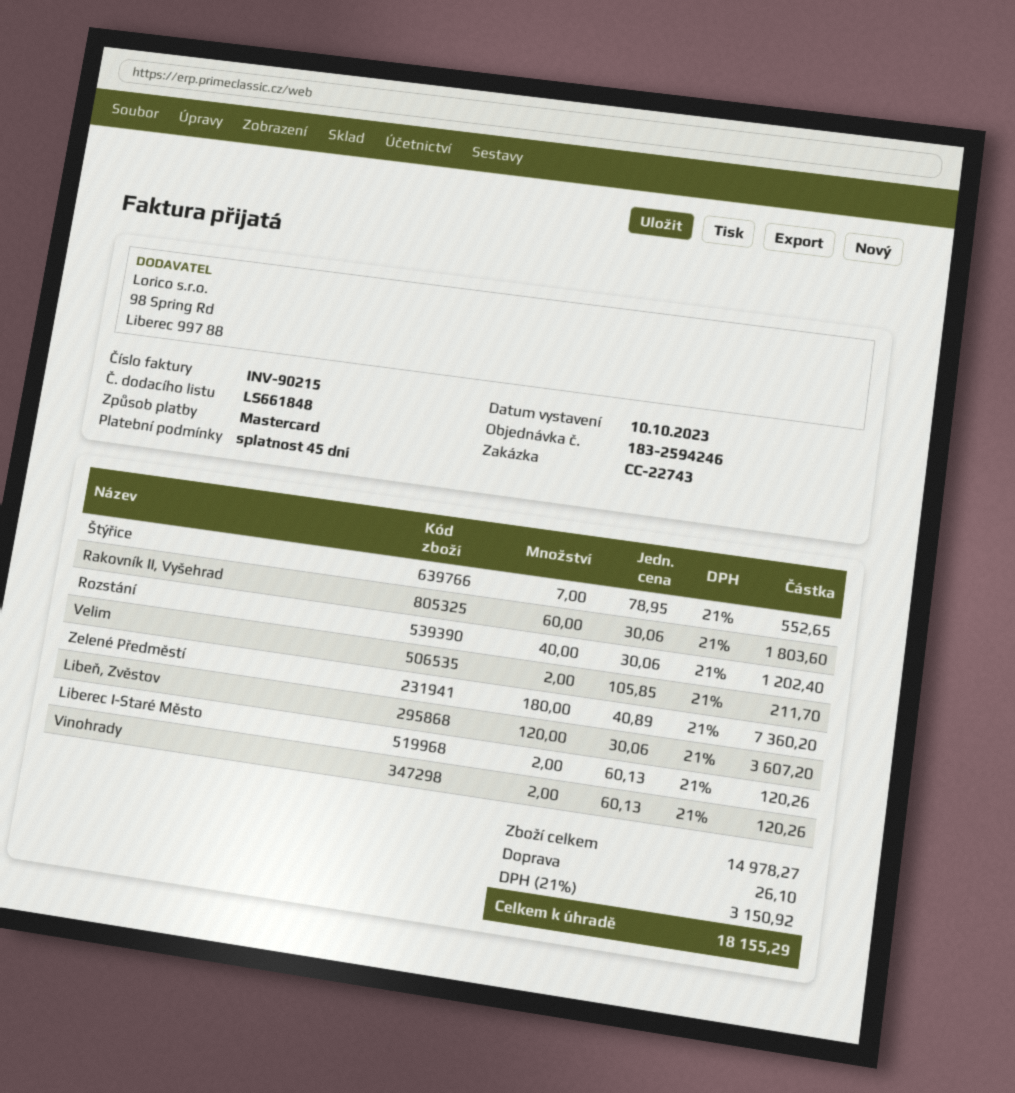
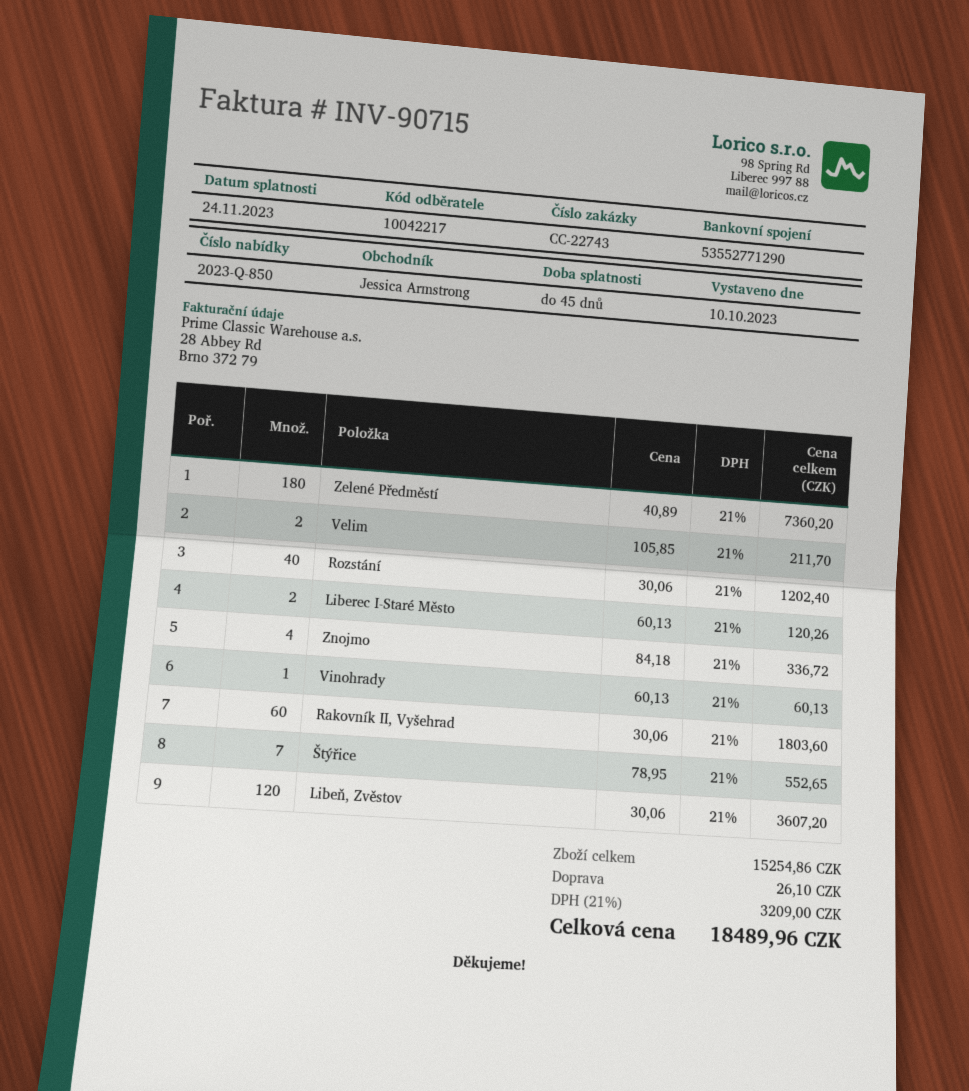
invoice number: INV-90215 -> INV-90715
Vinohrady: 2 x 60.13 = 120.26 -> 1 x 60.13 = 60.13
Znojmo: none -> 4 x 84.18 = 336.72
subtotal: 14978.27 -> 15254.86
tax: 21% = 3150.92 -> 21% = 3209.00
total: 18155.29 -> 18489.96

